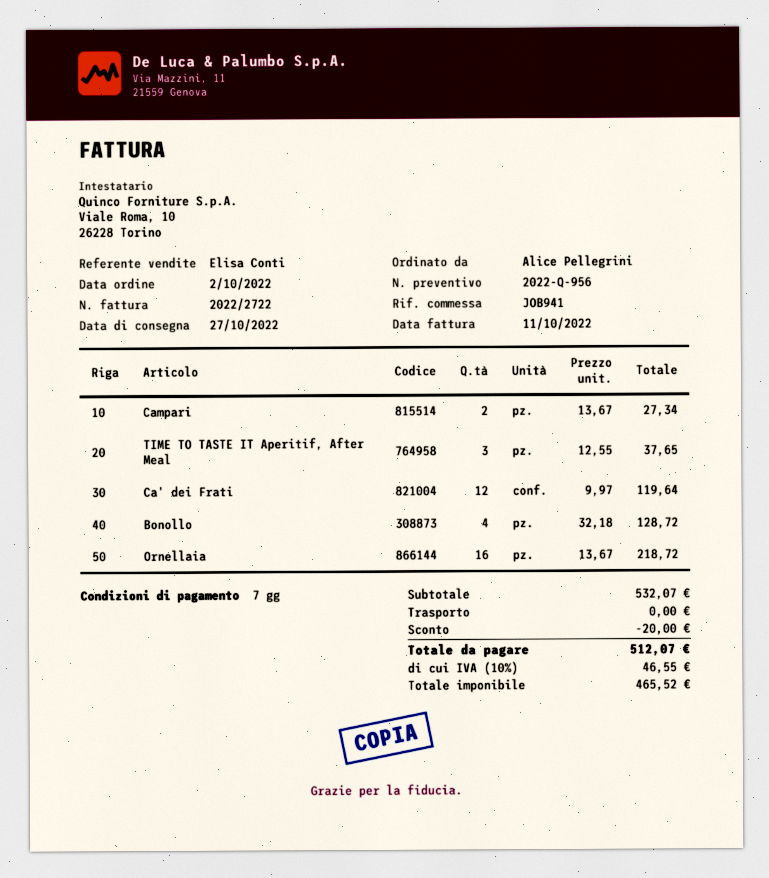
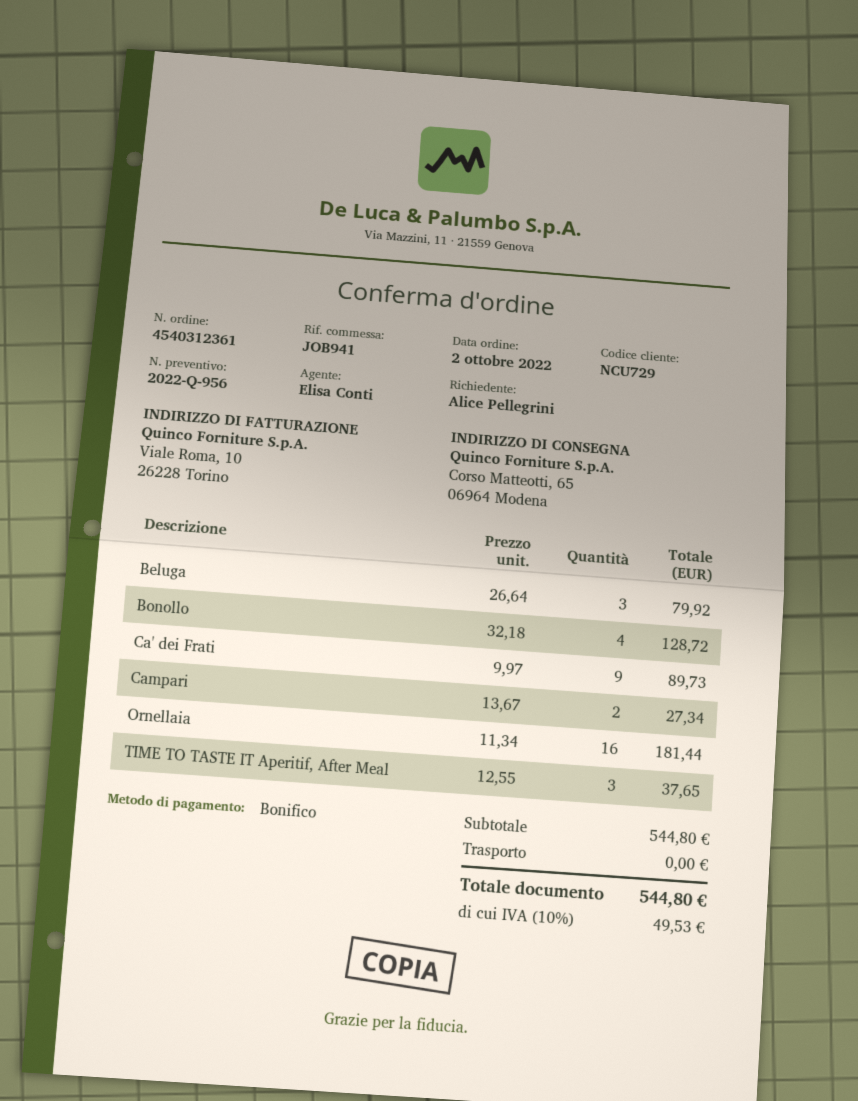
Ca' dei Frati: 12 x 9.97 = 119.64 -> 9 x 9.97 = 89.73
Ornellaia: 16 x 13.67 = 218.72 -> 16 x 11.34 = 181.44
Beluga: none -> 3 x 26.64 = 79.92
subtotal: 532.07 -> 544.80
discount: 20.00 -> none
tax: 10% = 46.55 -> 10% = 49.53
total: 512.07 -> 544.80

